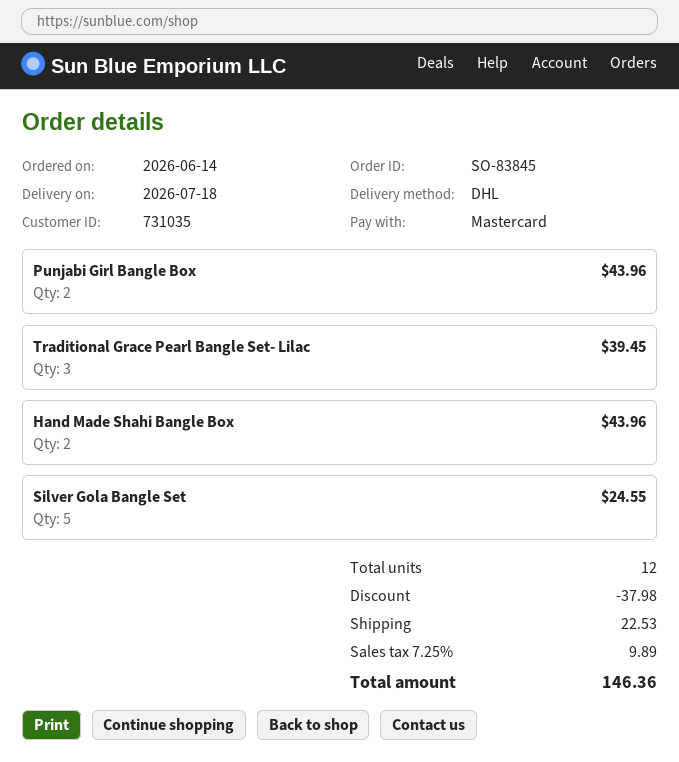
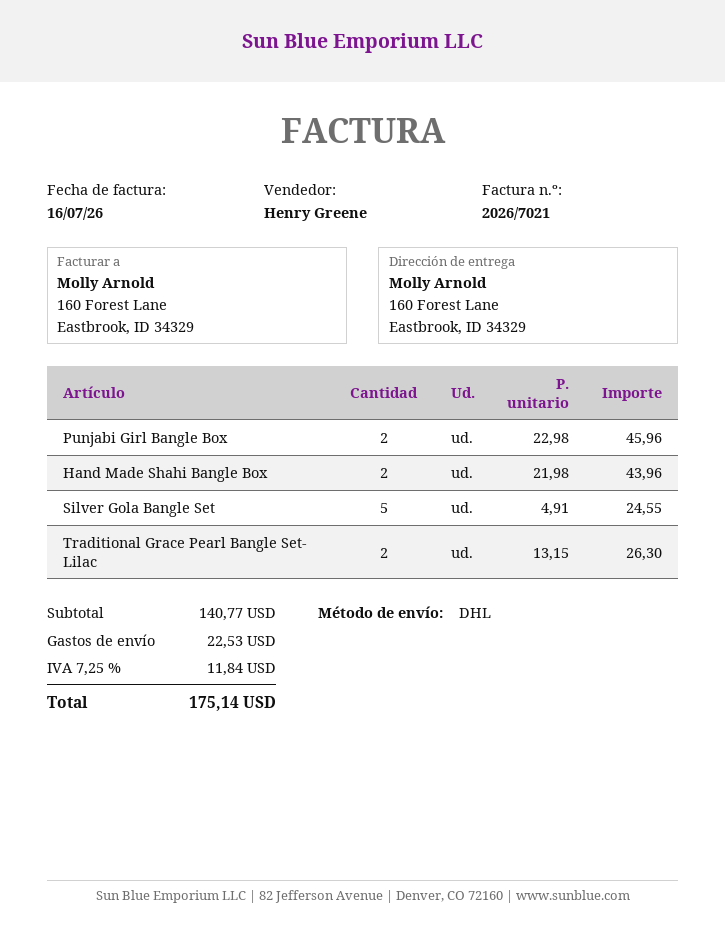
Punjabi Girl Bangle Box: 2 for 43.96 -> 2 for 45.96
Traditional Grace Pearl Bangle Set- Lilac: 3 for 39.45 -> 2 for 26.30
discount: 37.98 -> none
tax: 7.25% = 9.89 -> 7.25% = 11.84
total: 146.36 -> 175.14

